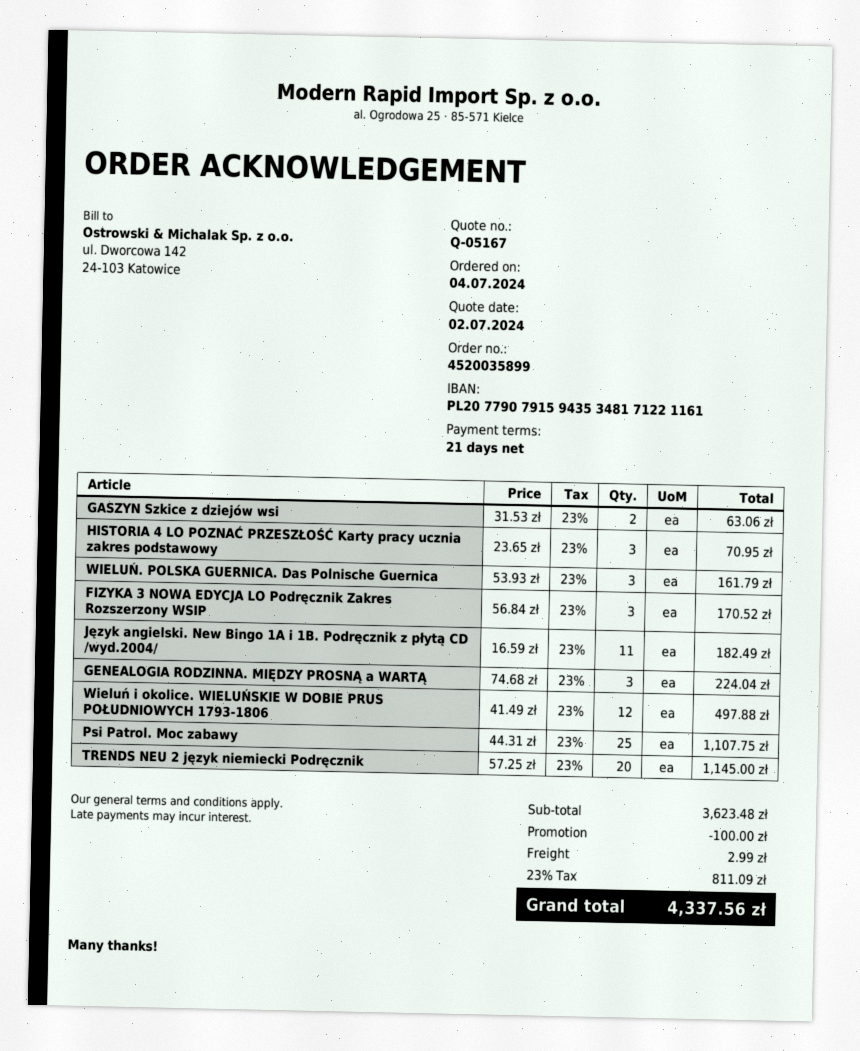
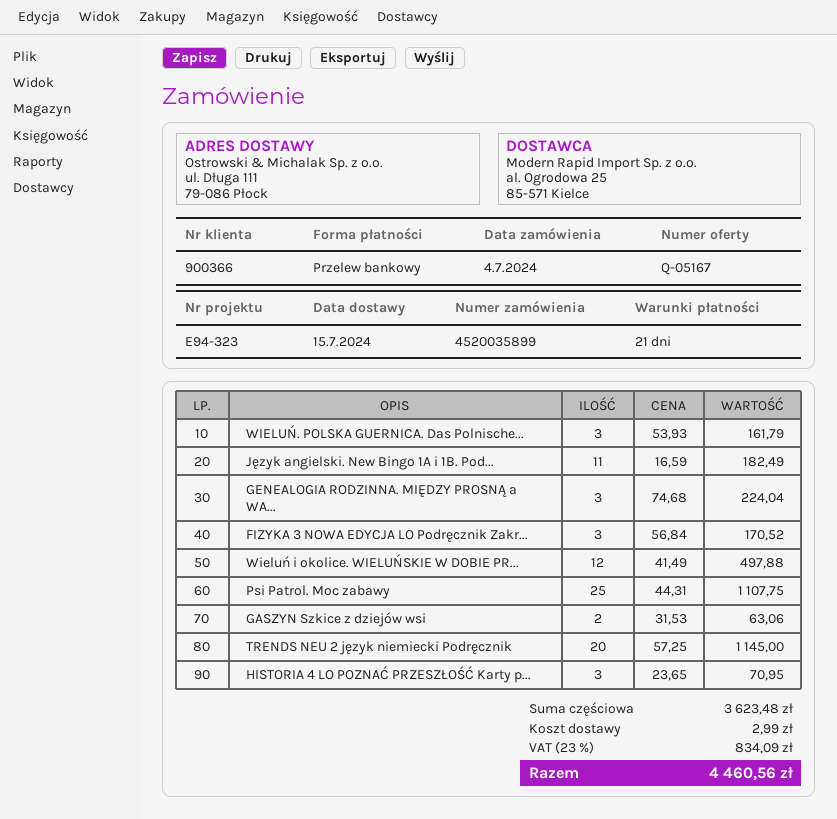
discount: 100.00 -> none
tax: 23% = 811.09 -> 23% = 834.09
total: 4337.56 -> 4460.56

